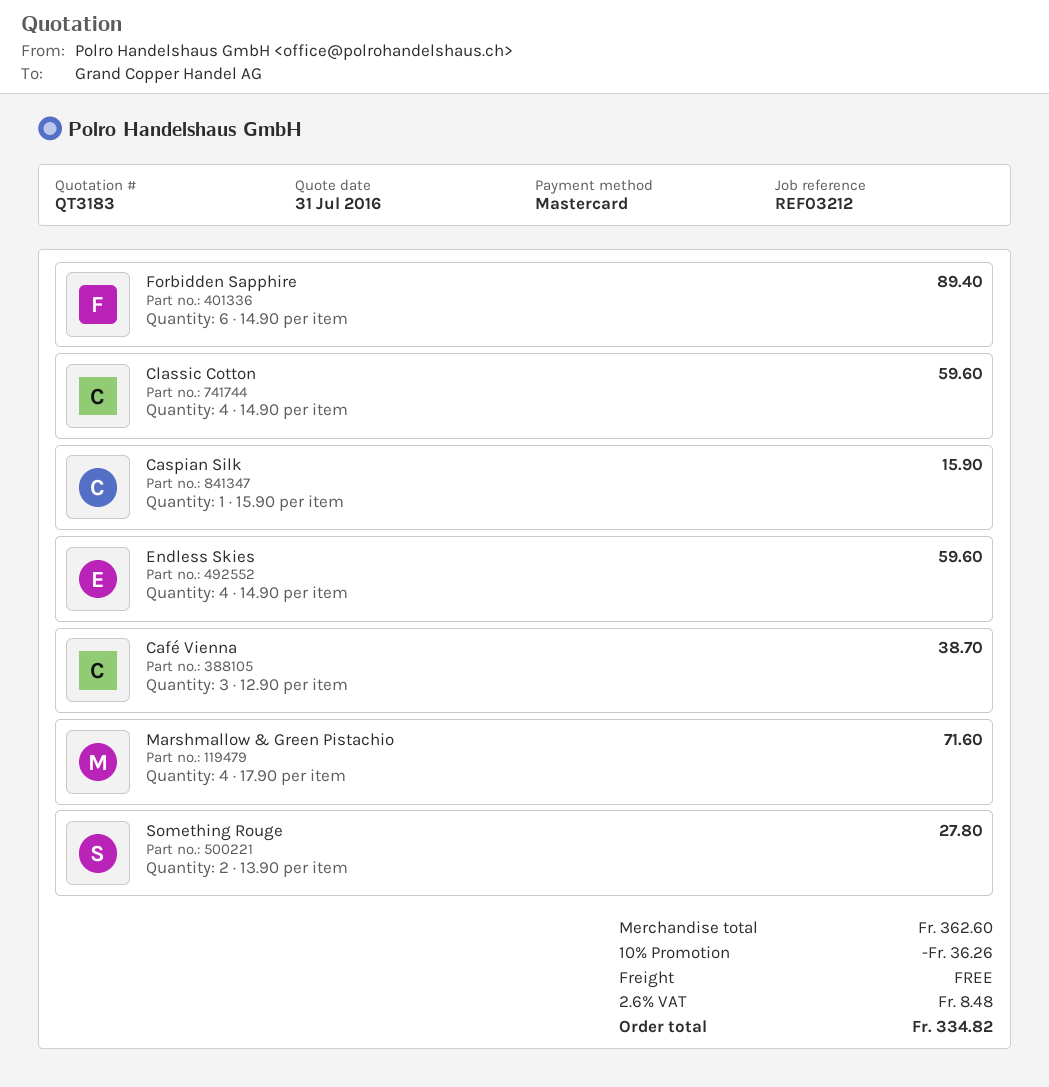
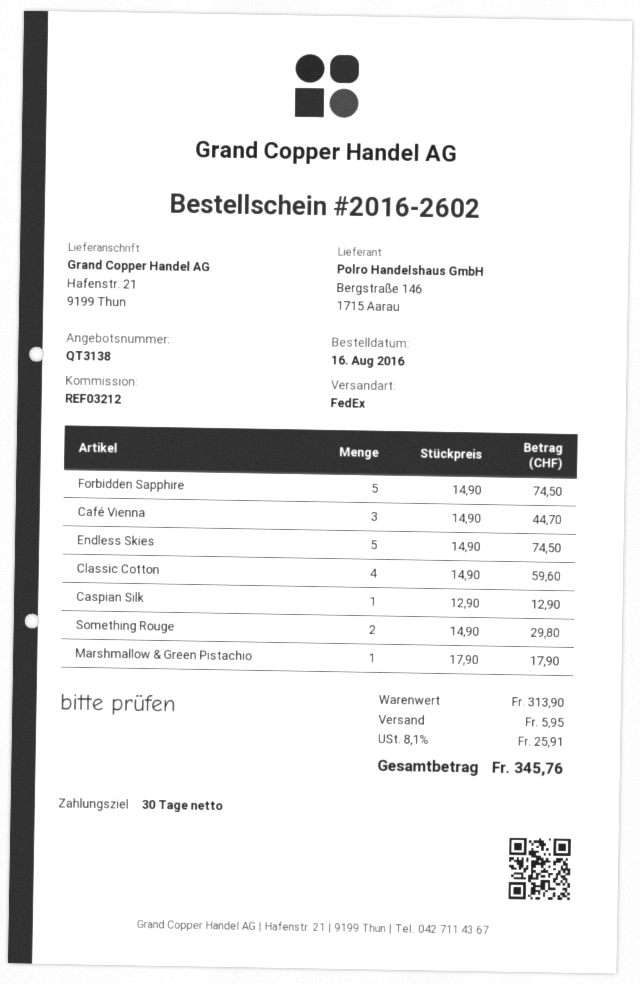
quote number: QT3183 -> QT3138
Forbidden Sapphire: 6 x 14.90 = 89.40 -> 5 x 14.90 = 74.50
Caspian Silk: 1 x 15.90 = 15.90 -> 1 x 12.90 = 12.90
Endless Skies: 4 x 14.90 = 59.60 -> 5 x 14.90 = 74.50
Café Vienna: 3 x 12.90 = 38.70 -> 3 x 14.90 = 44.70
Marshmallow & Green Pistachio: 4 x 17.90 = 71.60 -> 1 x 17.90 = 17.90
Something Rouge: 2 x 13.90 = 27.80 -> 2 x 14.90 = 29.80
subtotal: 362.60 -> 313.90
discount: 10% = 36.26 -> none
shipping: 0.00 -> 5.95
tax: 2.6% = 8.48 -> 8.1% = 25.91
total: 334.82 -> 345.76

